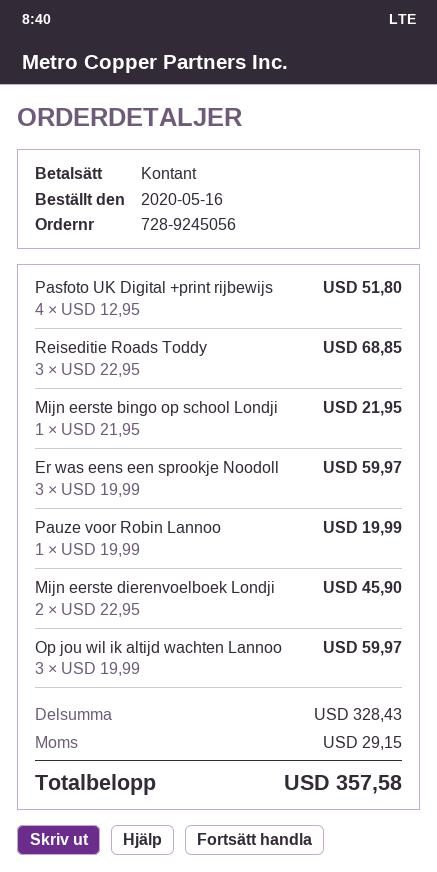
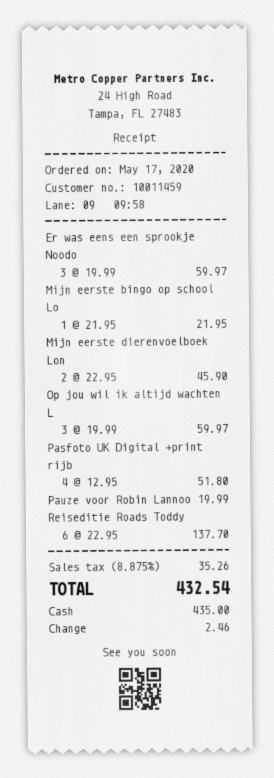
order date: 2020-05-16 -> 2020-05-17
Reiseditie Roads Toddy: 3 x 22.95 = 68.85 -> 6 x 22.95 = 137.70
tax: 29.15 -> 35.26
total: 357.58 -> 432.54

